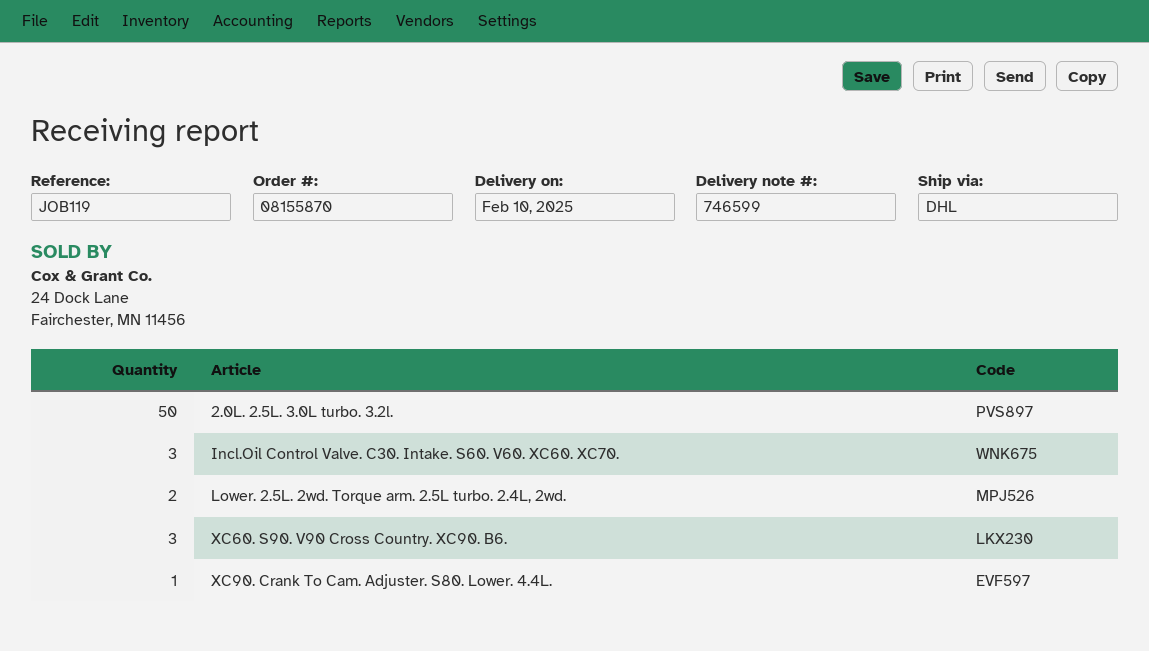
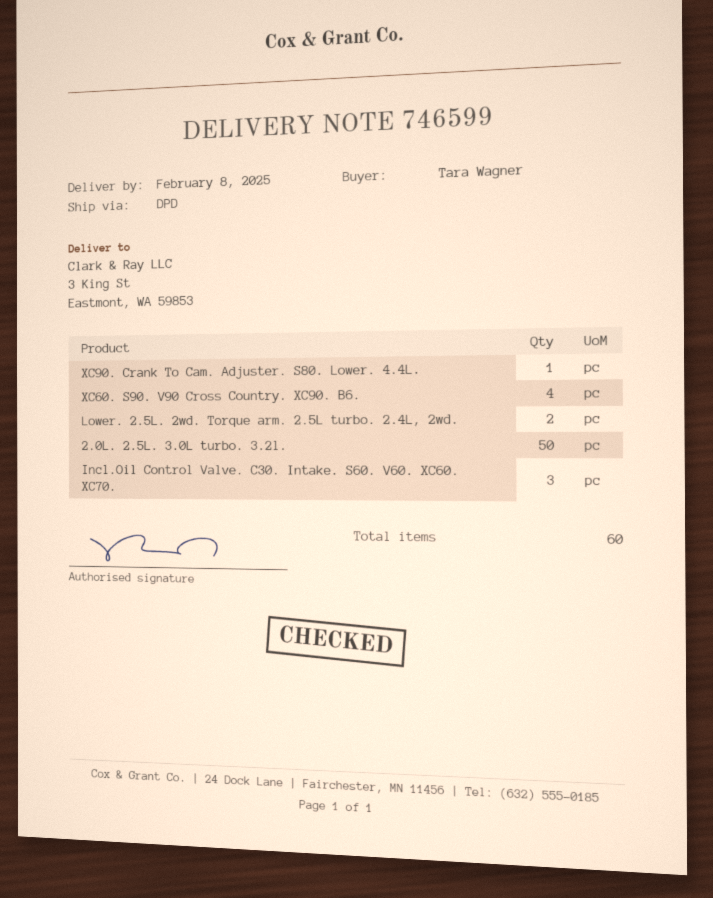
delivery date: 2025-02-10 -> 2025-02-08
shipping method: DHL -> DPD
XC60. S90. V90 Cross Country. XC90. B6.: 3 -> 4

